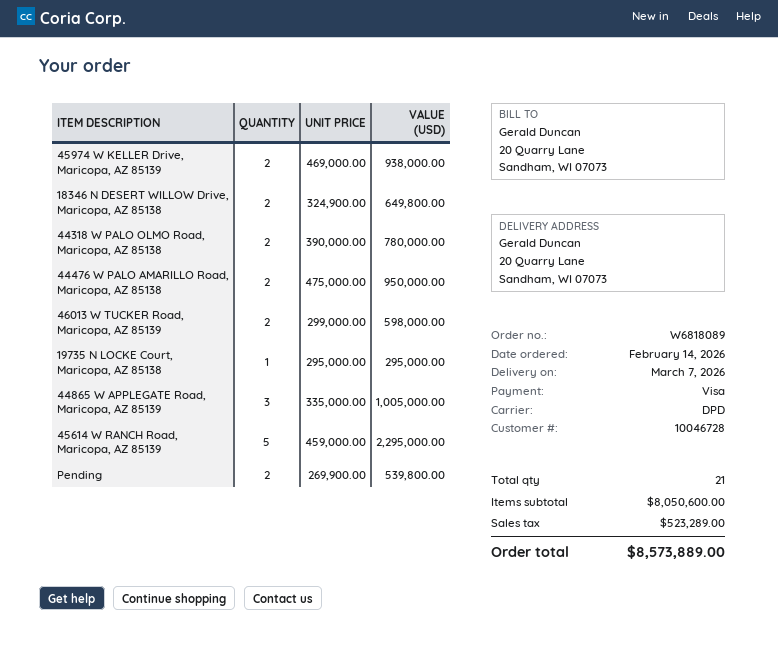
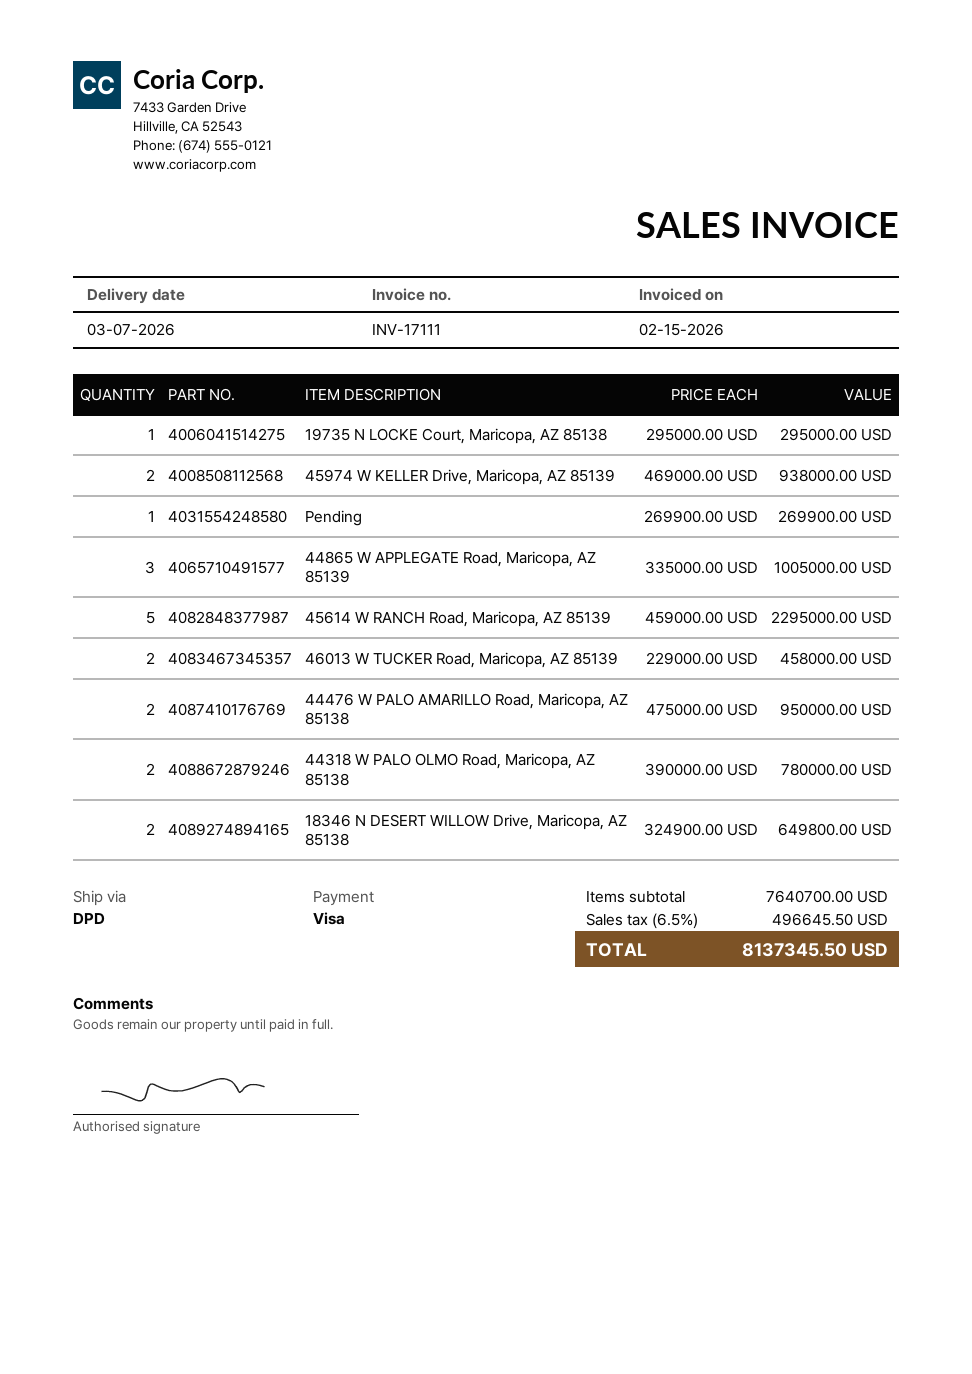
46013 W TUCKER Road, Maricopa, AZ 85139: 2 x 299000.00 = 598000.00 -> 2 x 229000.00 = 458000.00
Pending: 2 x 269900.00 = 539800.00 -> 1 x 269900.00 = 269900.00
subtotal: 8050600.00 -> 7640700.00
tax: 523289.00 -> 496645.50
total: 8573889.00 -> 8137345.50

